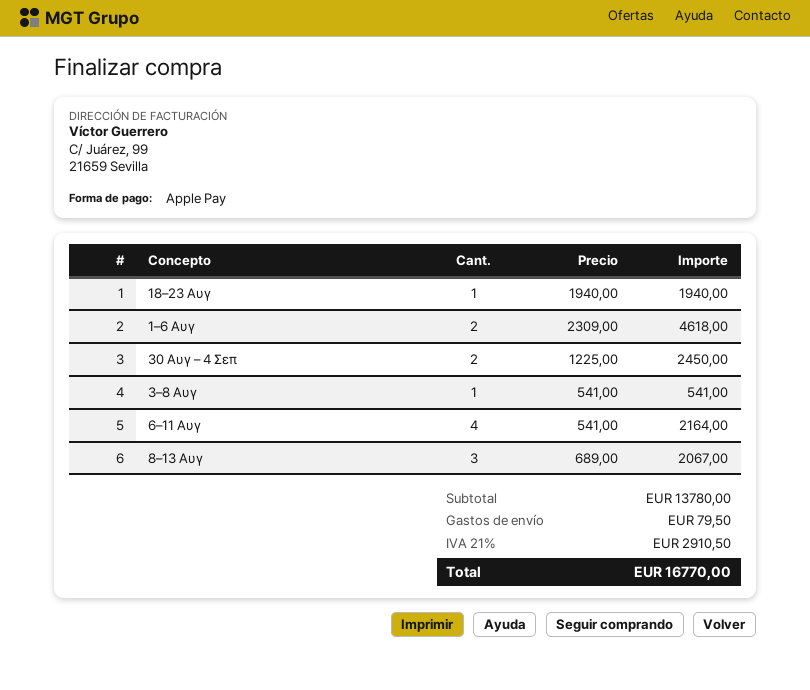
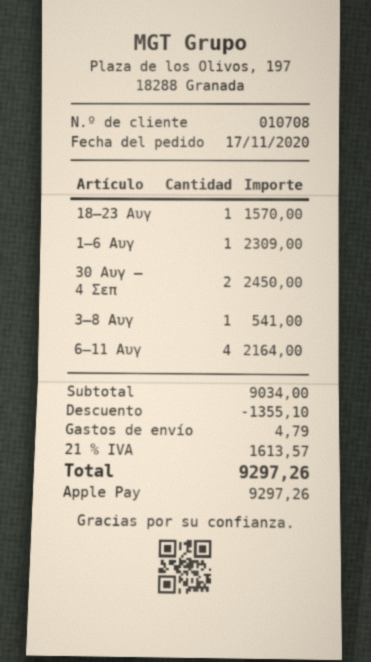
18–23 Αυγ: 1 for 1940.00 -> 1 for 1570.00
1–6 Αυγ: 2 for 4618.00 -> 1 for 2309.00
8–13 Αυγ: 3 for 2067.00 -> none
subtotal: 13780.00 -> 9034.00
discount: none -> 1355.10
shipping: 79.50 -> 4.79
tax: 21% = 2910.50 -> 21% = 1613.57
total: 16770.00 -> 9297.26

